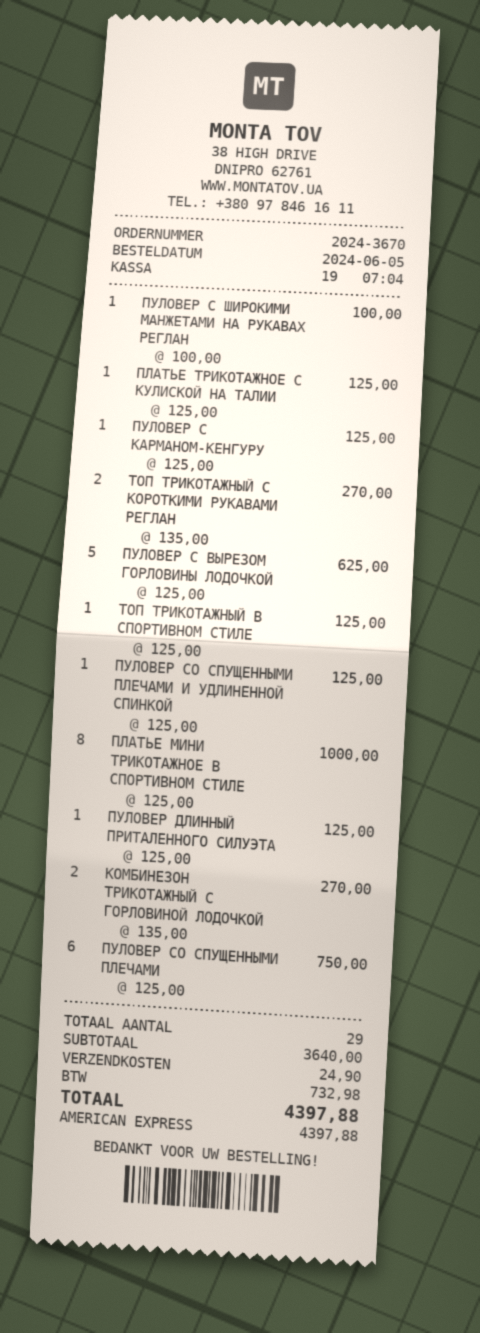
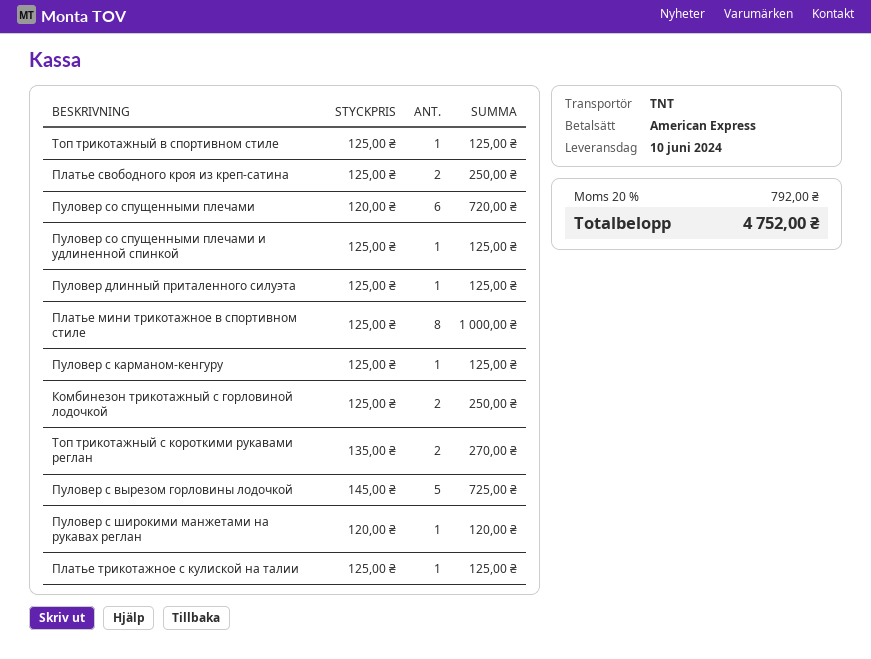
ПУЛОВЕР С ШИРОКИМИ МАНЖЕТАМИ НА РУКАВАХ РЕГЛАН: 1 x 100.00 = 100.00 -> 1 x 120.00 = 120.00
ПУЛОВЕР С ВЫРЕЗОМ ГОРЛОВИНЫ ЛОДОЧКОЙ: 5 x 125.00 = 625.00 -> 5 x 145.00 = 725.00
КОМБИНЕЗОН ТРИКОТАЖНЫЙ С ГОРЛОВИНОЙ ЛОДОЧКОЙ: 2 x 135.00 = 270.00 -> 2 x 125.00 = 250.00
ПУЛОВЕР СО СПУЩЕННЫМИ ПЛЕЧАМИ: 6 x 125.00 = 750.00 -> 6 x 120.00 = 720.00
Платье свободного кроя из креп-сатина: none -> 2 x 125.00 = 250.00
shipping: 24.90 -> none
tax: 732.98 -> 792.00
total: 4397.88 -> 4752.00

